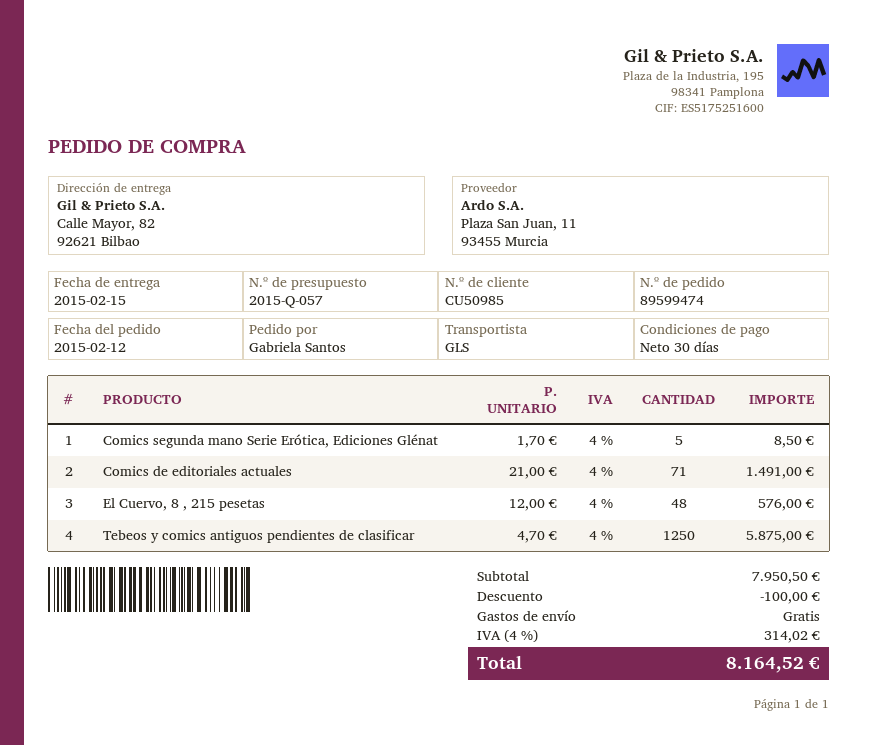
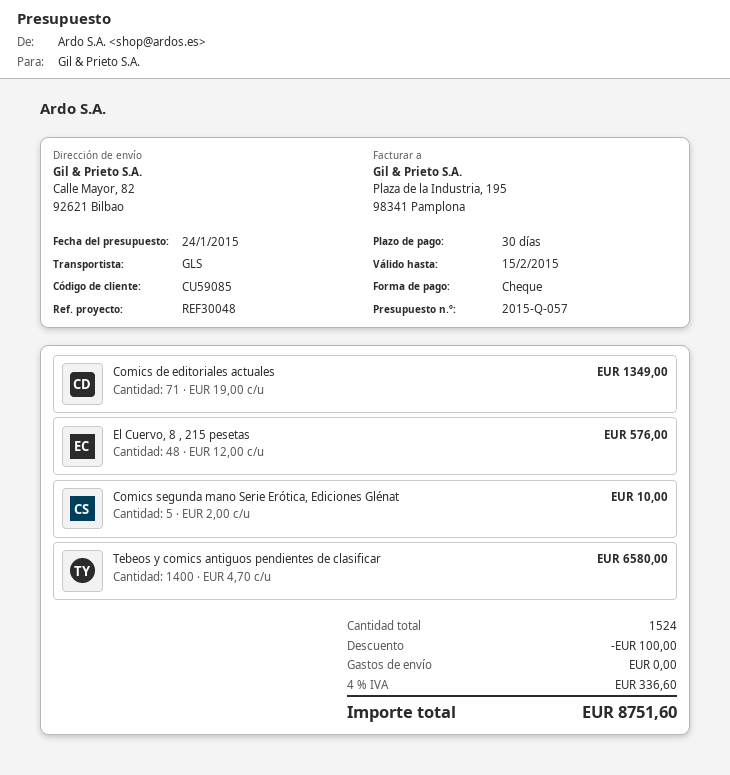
customer number: CU50985 -> CU59085
Comics segunda mano Serie Erótica, Ediciones Glénat: 5 x 1.70 = 8.50 -> 5 x 2.00 = 10.00
Comics de editoriales actuales: 71 x 21.00 = 1491.00 -> 71 x 19.00 = 1349.00
Tebeos y comics antiguos pendientes de clasificar: 1250 x 4.70 = 5875.00 -> 1400 x 4.70 = 6580.00
tax: 4% = 314.02 -> 4% = 336.60
total: 8164.52 -> 8751.60

